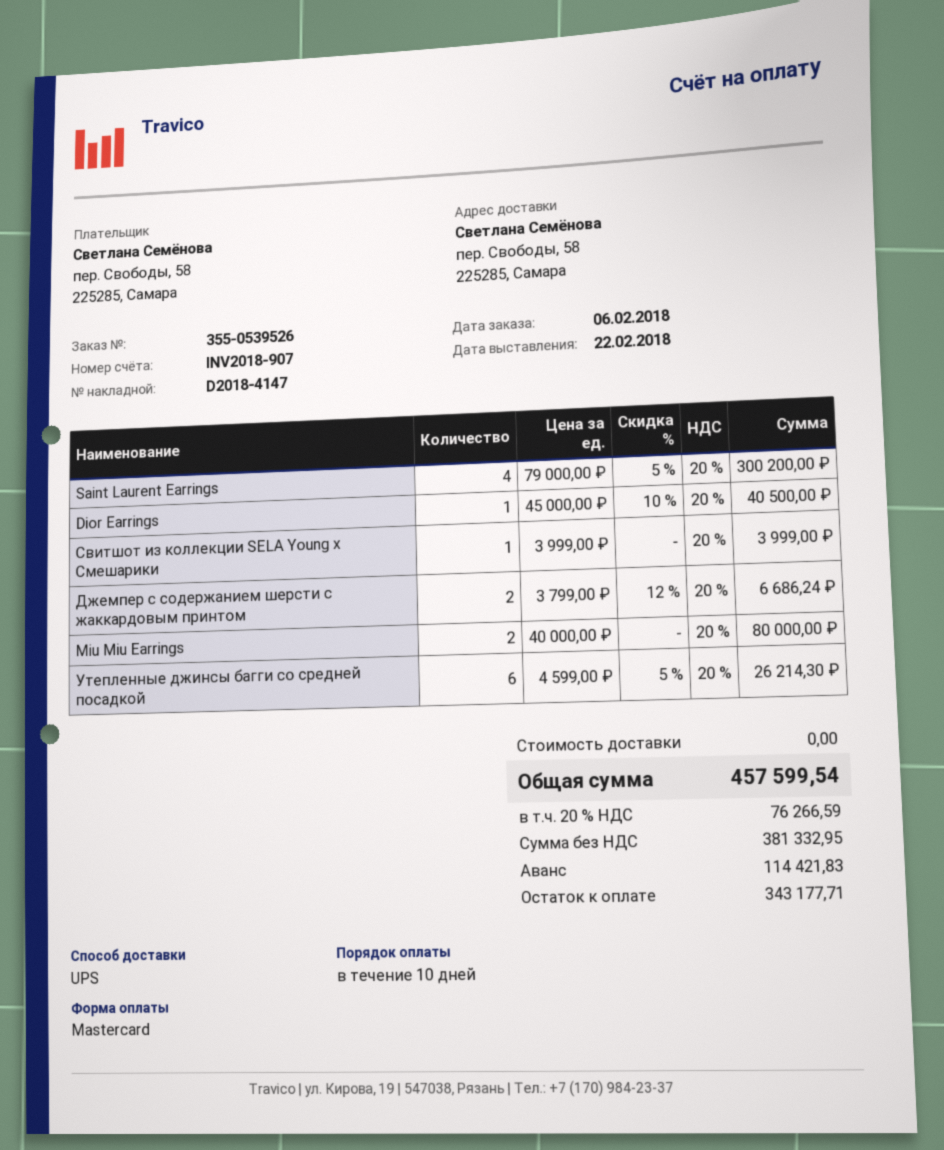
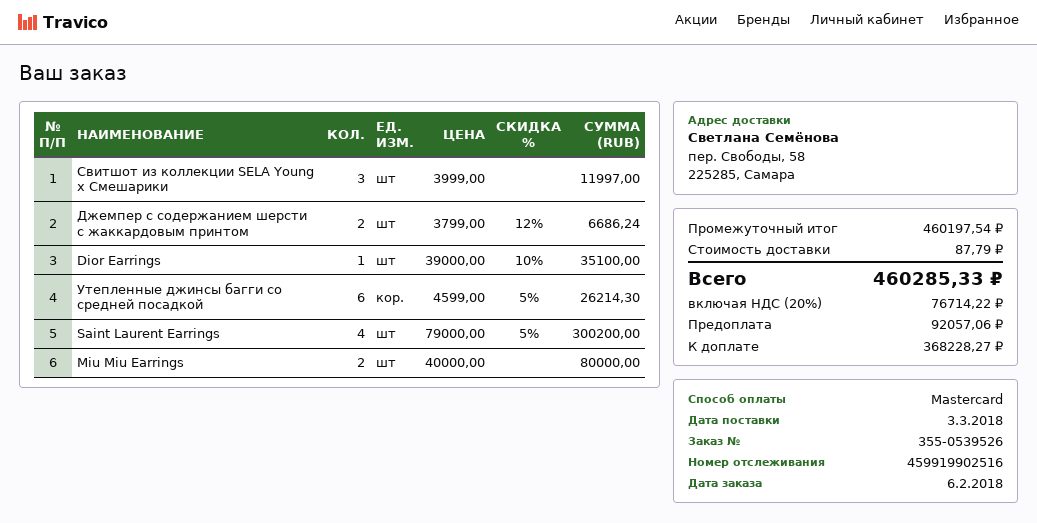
Dior Earrings: 1 x 45000.00 - 10% = 40500.00 -> 1 x 39000.00 - 10% = 35100.00
Свитшот из коллекции SELA Young x Смешарики: 1 x 3999.00 = 3999.00 -> 3 x 3999.00 = 11997.00
shipping: 0.00 -> 87.79
tax: 20% = 76266.59 -> 20% = 76714.22
total: 457599.54 -> 460285.33
deposit: 114421.83 -> 92057.06
balance: 343177.71 -> 368228.27

